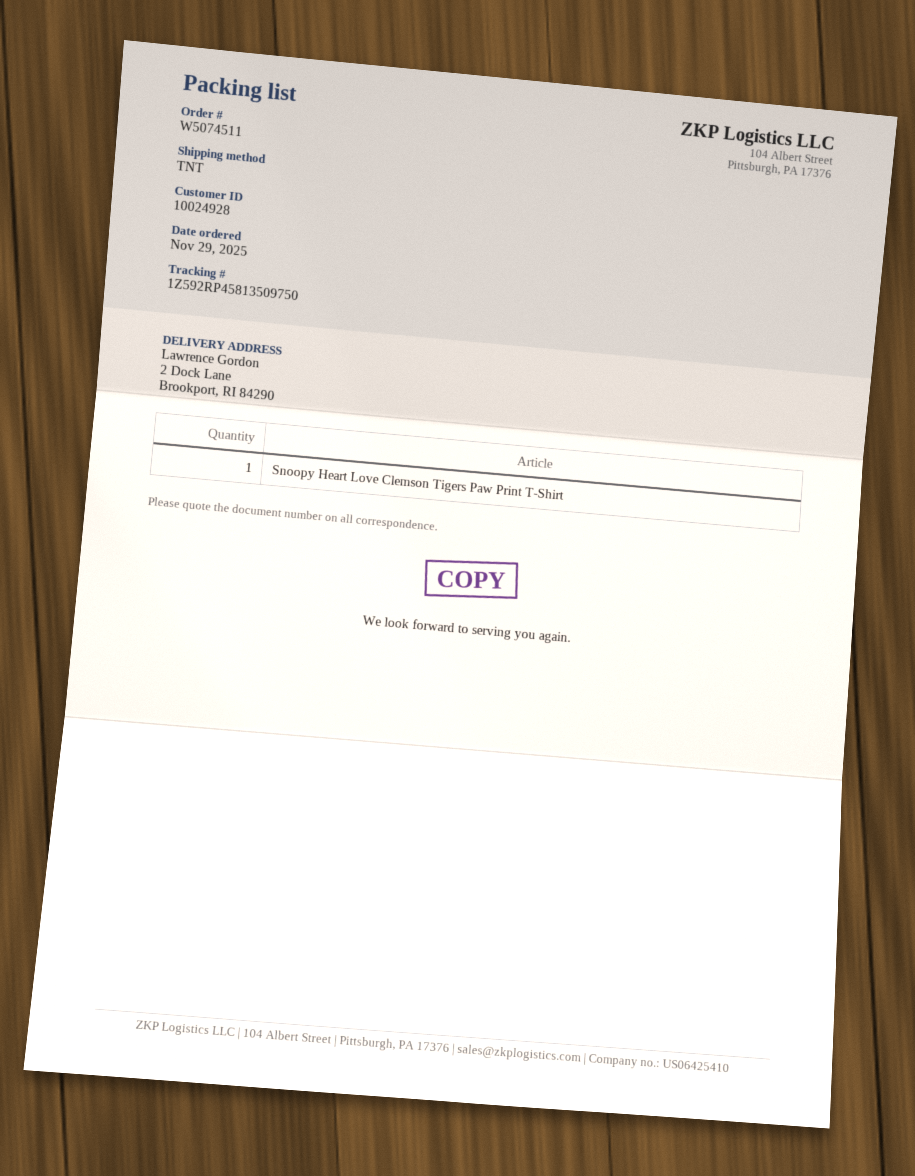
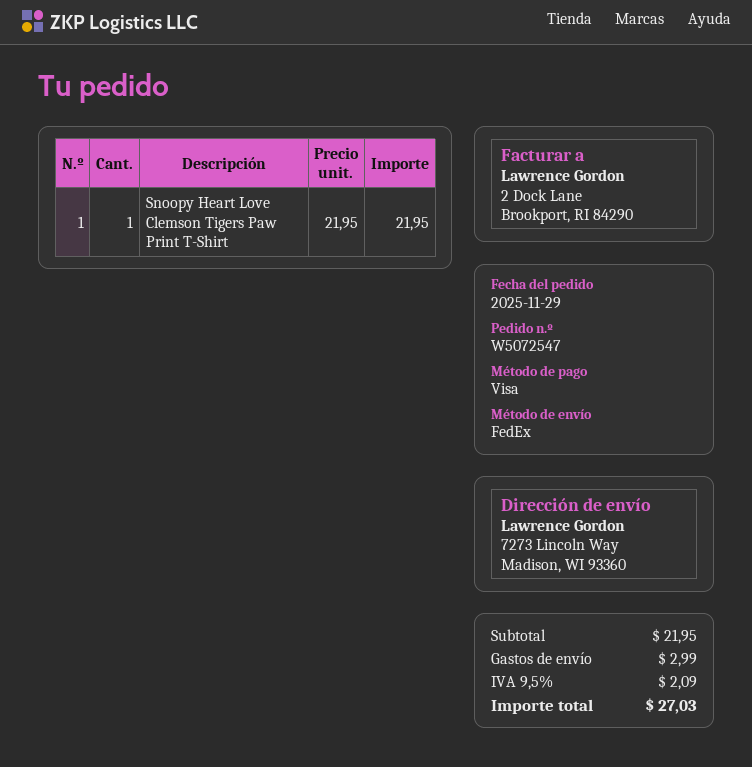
order number: W5074511 -> W5072547
shipping method: TNT -> FedEx
ship to: 2 Dock Lane, Brookport, RI 84290 -> 7273 Lincoln Way, Madison, WI 93360

